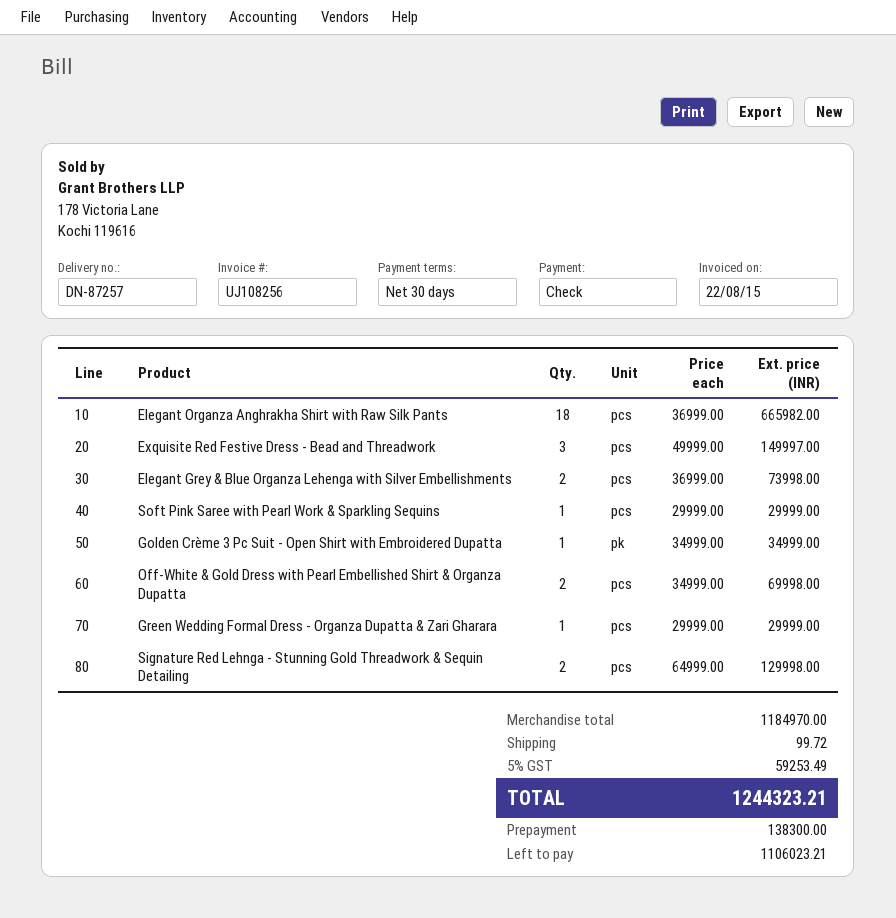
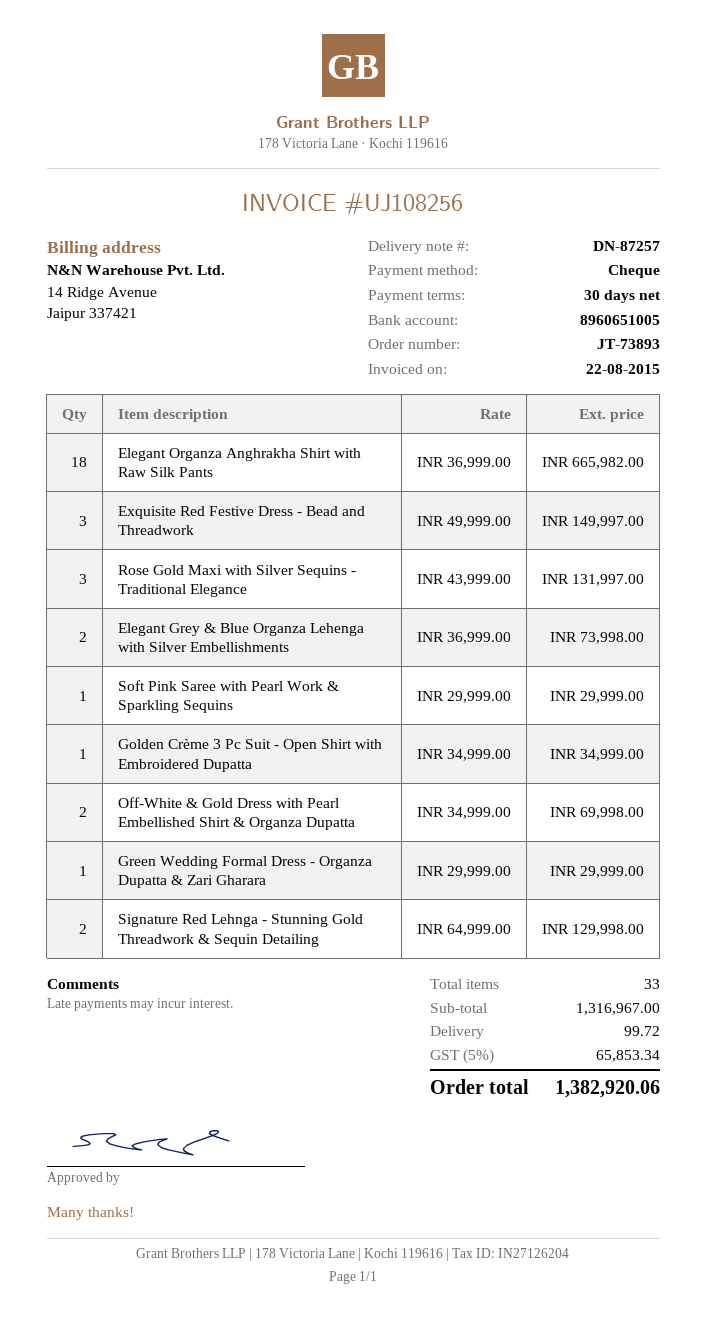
Rose Gold Maxi with Silver Sequins - Traditional Elegance: none -> 3 x 43999.00 = 131997.00
subtotal: 1184970.00 -> 1316967.00
tax: 5% = 59253.49 -> 5% = 65853.34
total: 1244323.21 -> 1382920.06

